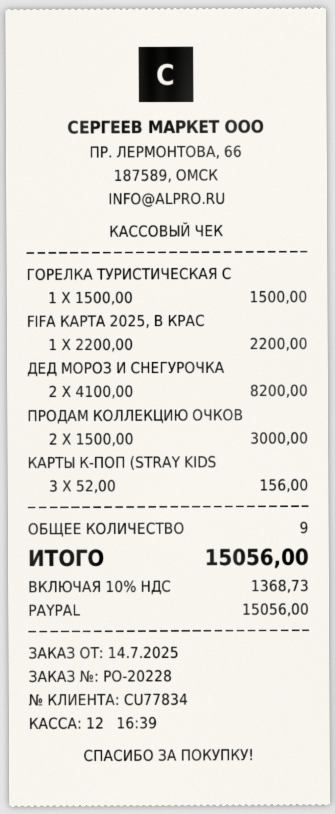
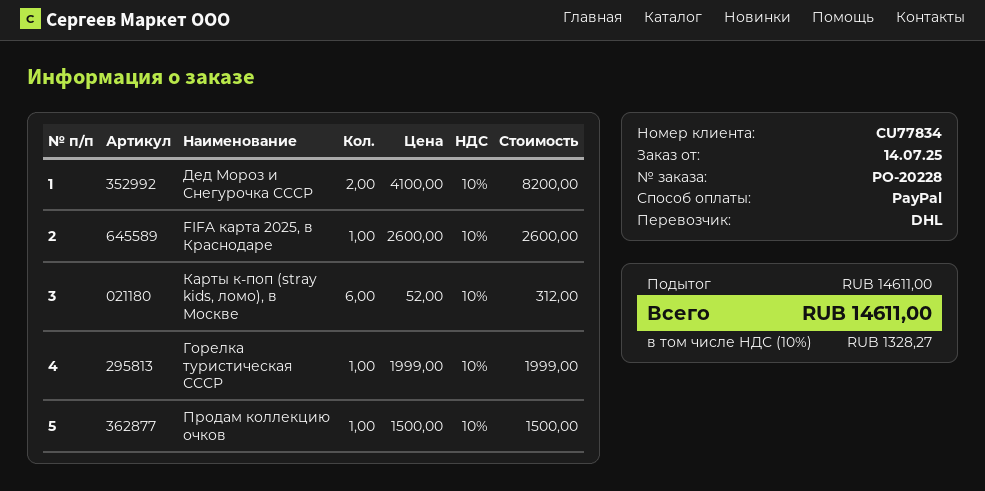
ГОРЕЛКА ТУРИСТИЧЕСКАЯ С: 1 x 1500.00 = 1500.00 -> 1 x 1999.00 = 1999.00
FIFA КАРТА 2025, В КРАС: 1 x 2200.00 = 2200.00 -> 1 x 2600.00 = 2600.00
ПРОДАМ КОЛЛЕКЦИЮ ОЧКОВ: 2 x 1500.00 = 3000.00 -> 1 x 1500.00 = 1500.00
КАРТЫ К-ПОП (STRAY KIDS: 3 x 52.00 = 156.00 -> 6 x 52.00 = 312.00
tax: 10% = 1368.73 -> 10% = 1328.27
total: 15056.00 -> 14611.00

